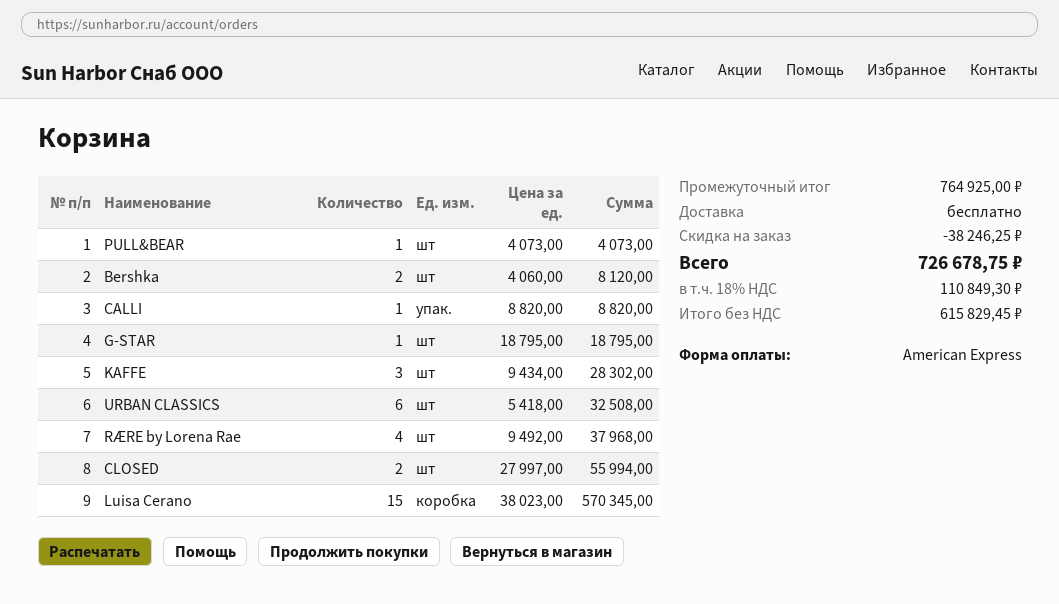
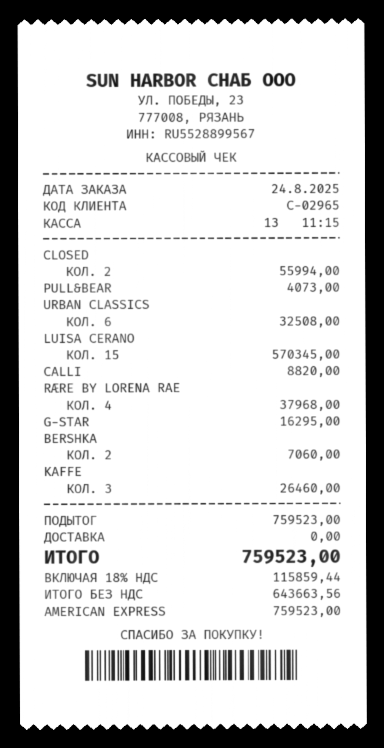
Bershka: 2 for 8120.00 -> 2 for 7060.00
G-STAR: 1 for 18795.00 -> 1 for 16295.00
KAFFE: 3 for 28302.00 -> 3 for 26460.00
subtotal: 764925.00 -> 759523.00
discount: 38246.25 -> none
net: 615829.45 -> 643663.56
tax: 18% = 110849.30 -> 18% = 115859.44
total: 726678.75 -> 759523.00

